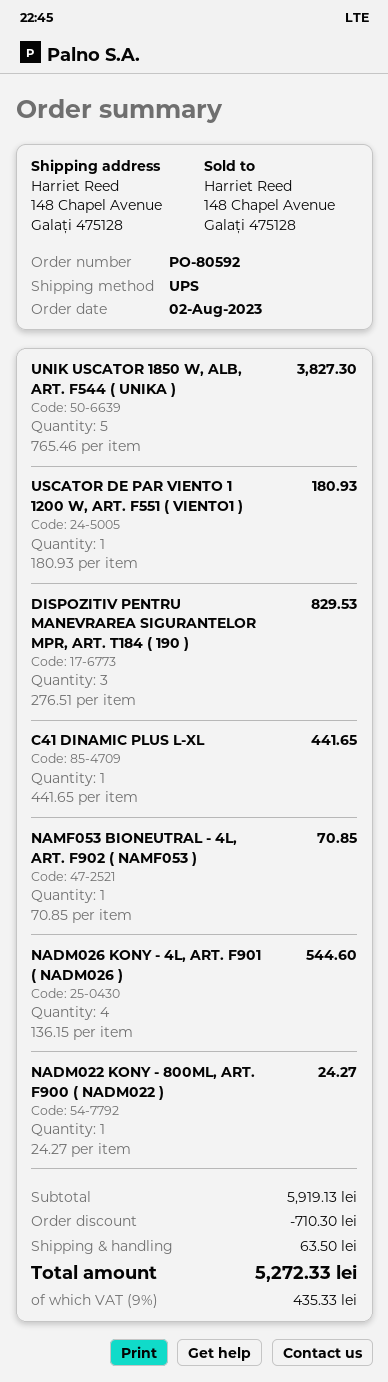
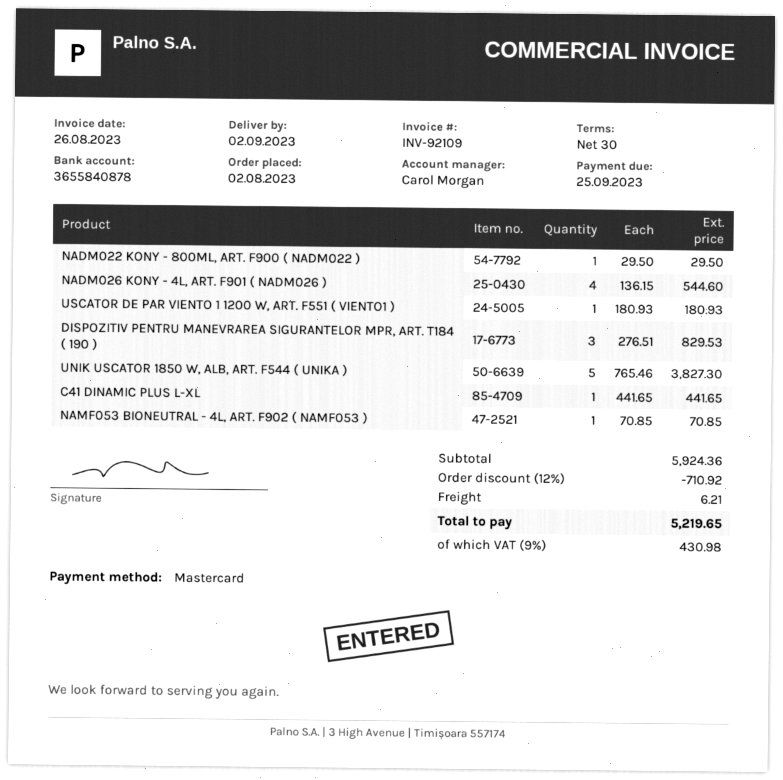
NADM022 KONY - 800ML, ART. F900 ( NADM022 ): 1 x 24.27 = 24.27 -> 1 x 29.50 = 29.50
subtotal: 5919.13 -> 5924.36
discount: 710.30 -> 710.92
shipping: 63.50 -> 6.21
tax: 9% = 435.33 -> 9% = 430.98
total: 5272.33 -> 5219.65

